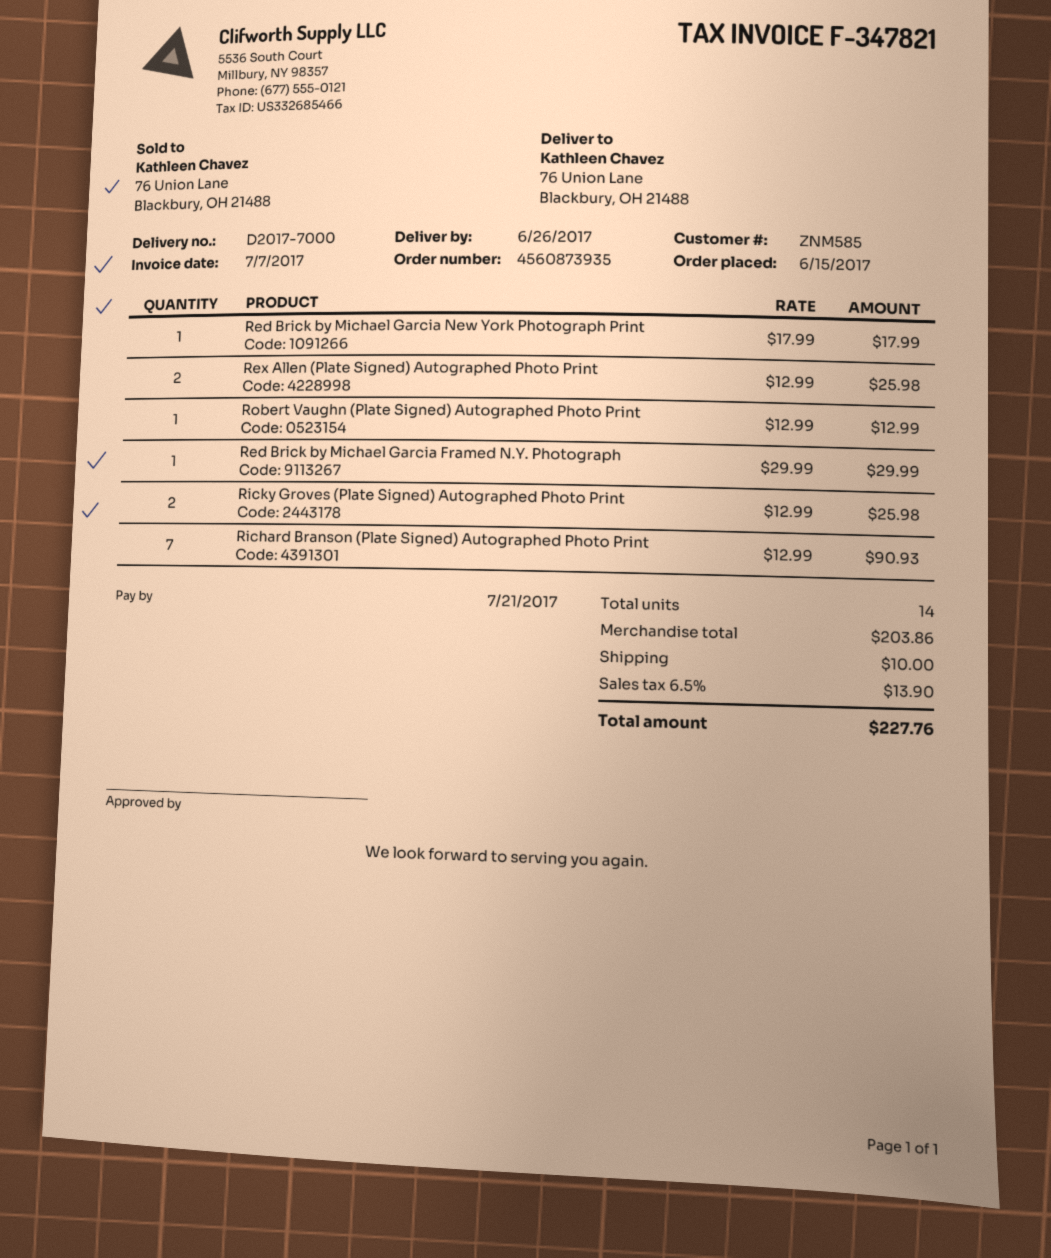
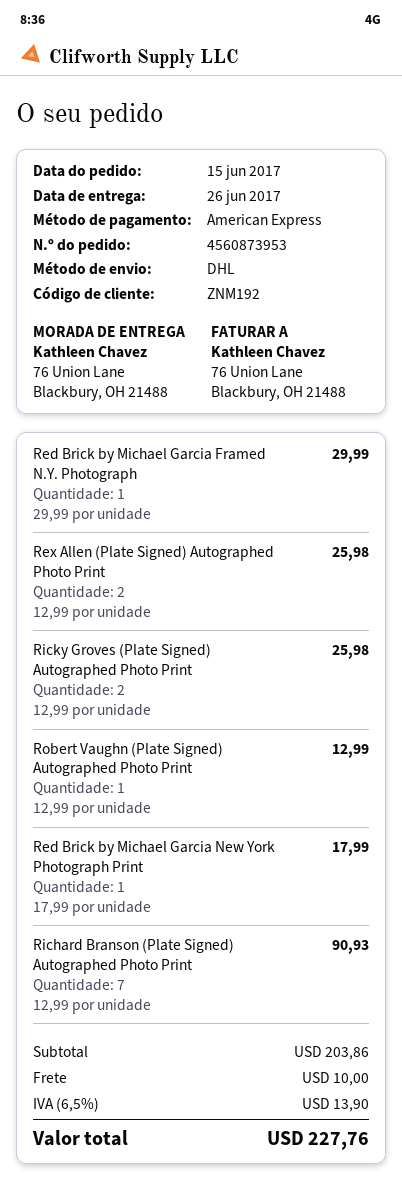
order number: 4560873935 -> 4560873953
customer number: ZNM585 -> ZNM192

